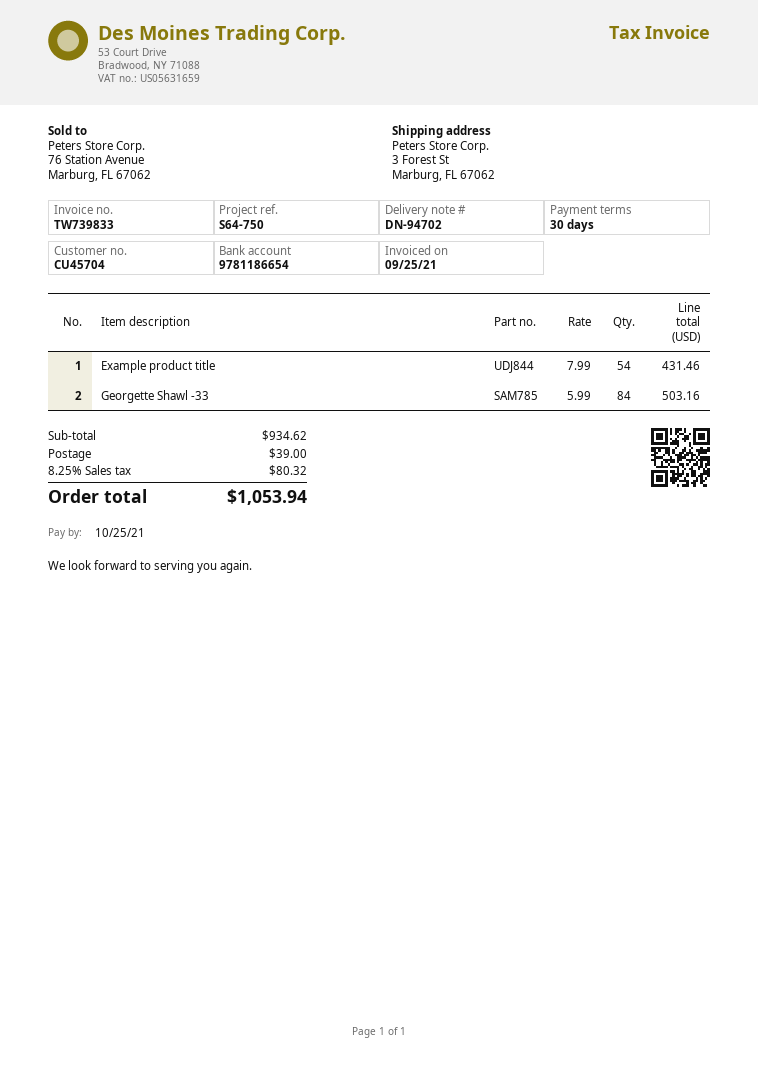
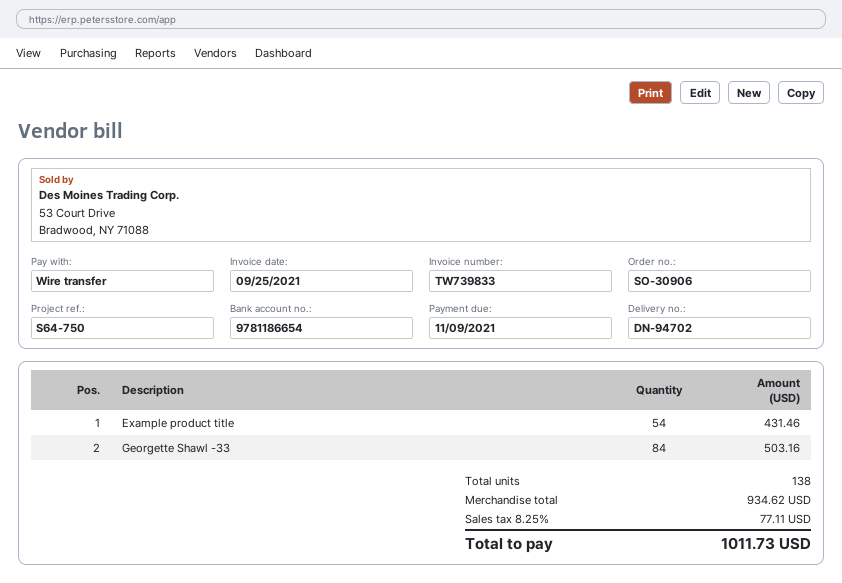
due date: 2021-10-25 -> 2021-11-09
shipping: 39.00 -> none
tax: 8.25% = 80.32 -> 8.25% = 77.11
total: 1053.94 -> 1011.73

